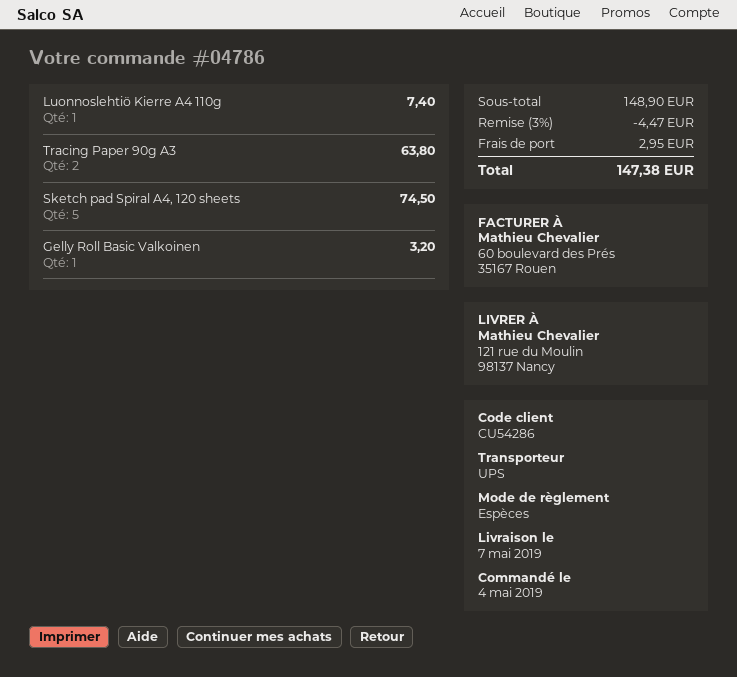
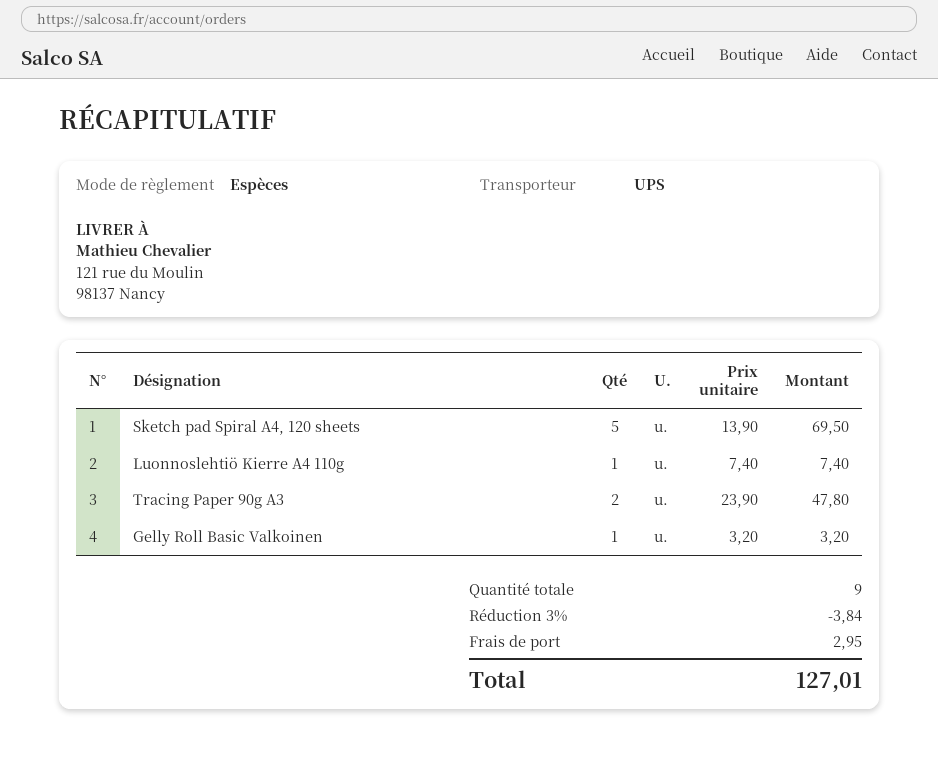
Tracing Paper 90g A3: 2 for 63.80 -> 2 for 47.80
Sketch pad Spiral A4, 120 sheets: 5 for 74.50 -> 5 for 69.50
discount: 3% = 4.47 -> 3% = 3.84
total: 147.38 -> 127.01

